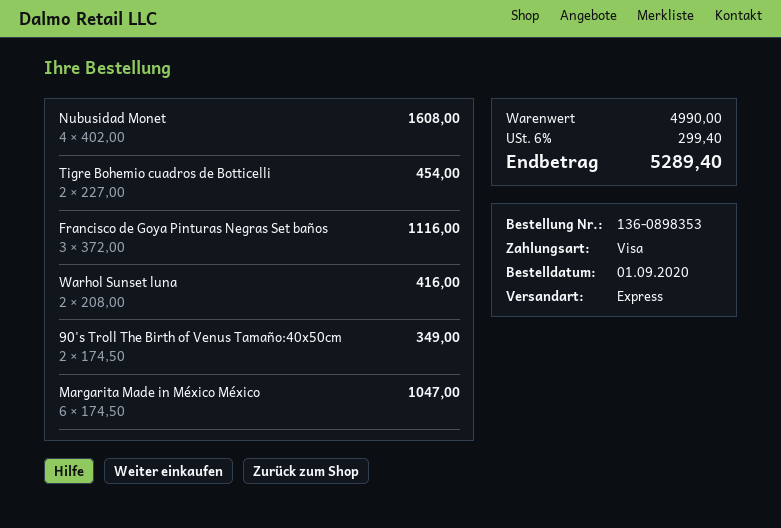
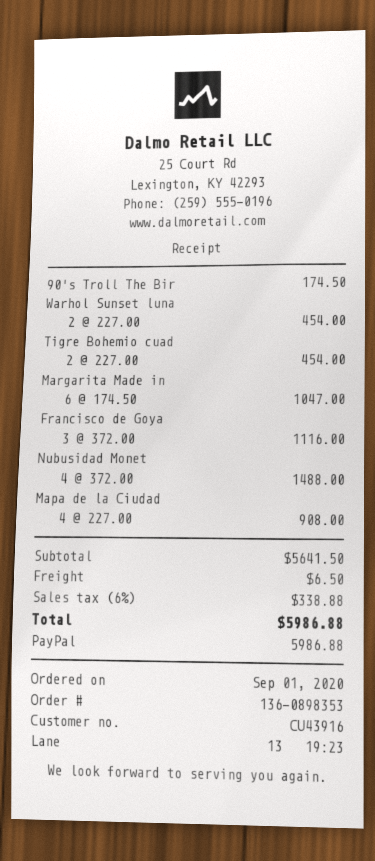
payment method: Visa -> PayPal
Nubusidad Monet: 4 x 402.00 = 1608.00 -> 4 x 372.00 = 1488.00
Warhol Sunset luna: 2 x 208.00 = 416.00 -> 2 x 227.00 = 454.00
90's Troll The Birth of Venus Tamaño:40x50cm: 2 x 174.50 = 349.00 -> 1 x 174.50 = 174.50
Mapa de la Ciudad: none -> 4 x 227.00 = 908.00
subtotal: 4990.00 -> 5641.50
shipping: none -> 6.50
tax: 6% = 299.40 -> 6% = 338.88
total: 5289.40 -> 5986.88

